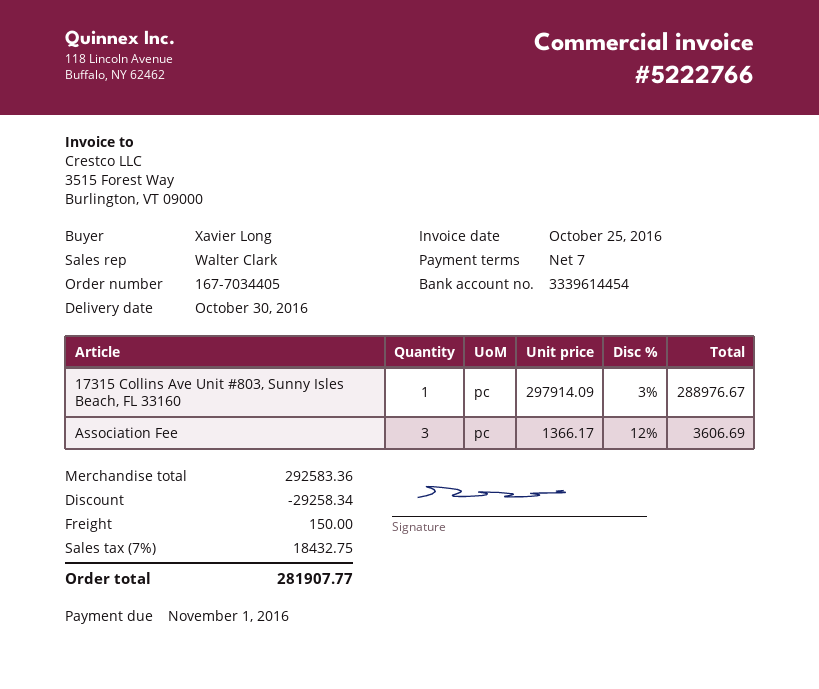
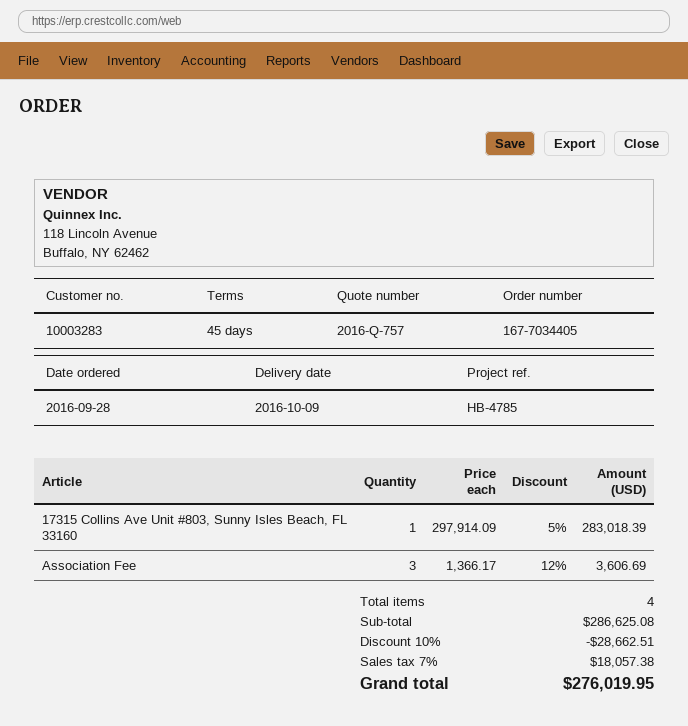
delivery date: 2016-10-30 -> 2016-10-09
payment terms: 7 days -> 45 days
17315 Collins Ave Unit #803, Sunny Isles Beach, FL 33160: 1 x 297914.09 - 3% = 288976.67 -> 1 x 297914.09 - 5% = 283018.39
subtotal: 292583.36 -> 286625.08
discount: 29258.34 -> 28662.51
shipping: 150.00 -> none
tax: 7% = 18432.75 -> 7% = 18057.38
total: 281907.77 -> 276019.95

